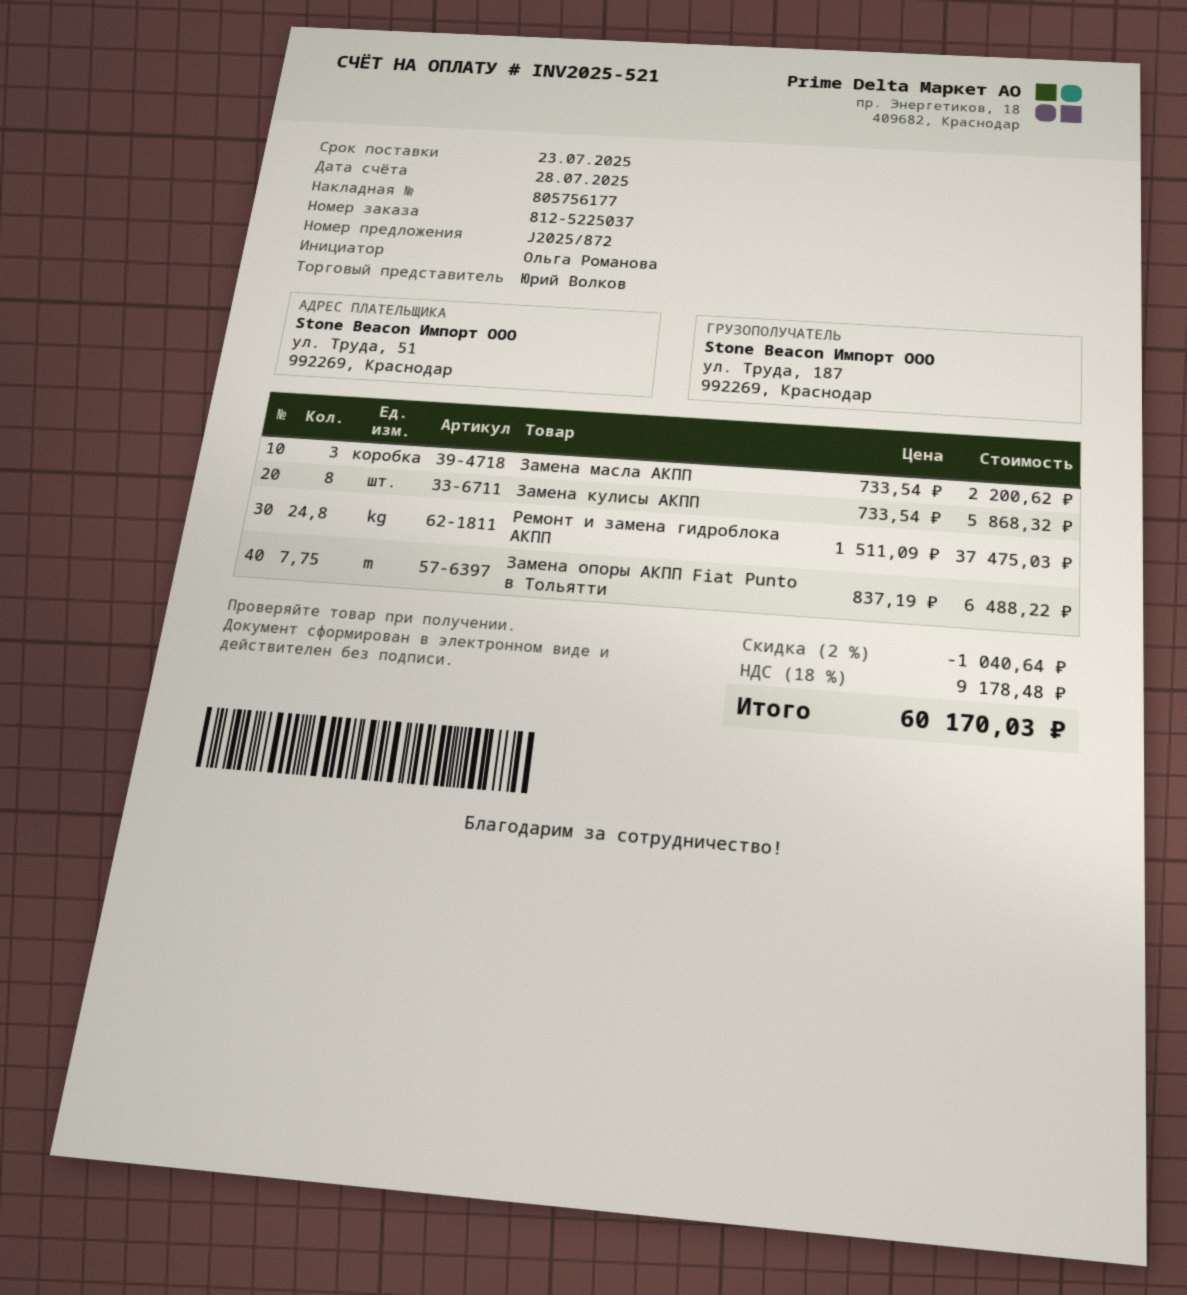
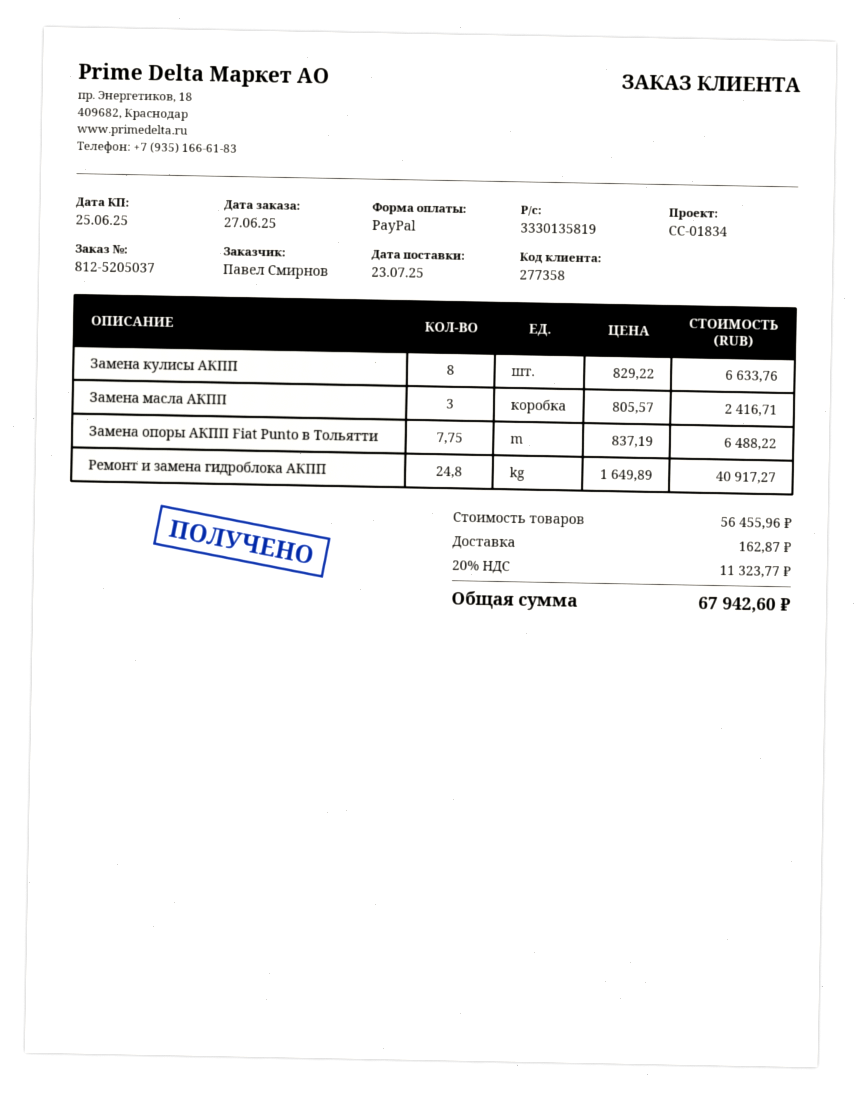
order number: 812-5225037 -> 812-5205037
ordered by: Ольга Романова -> Павел Смирнов
Замена масла АКПП: 3 x 733.54 = 2200.62 -> 3 x 805.57 = 2416.71
Замена кулисы АКПП: 8 x 733.54 = 5868.32 -> 8 x 829.22 = 6633.76
Ремонт и замена гидроблока АКПП: 24.8 x 1511.09 = 37475.03 -> 24.8 x 1649.89 = 40917.27
discount: 2% = 1040.64 -> none
shipping: none -> 162.87
tax: 18% = 9178.48 -> 20% = 11323.77
total: 60170.03 -> 67942.60

